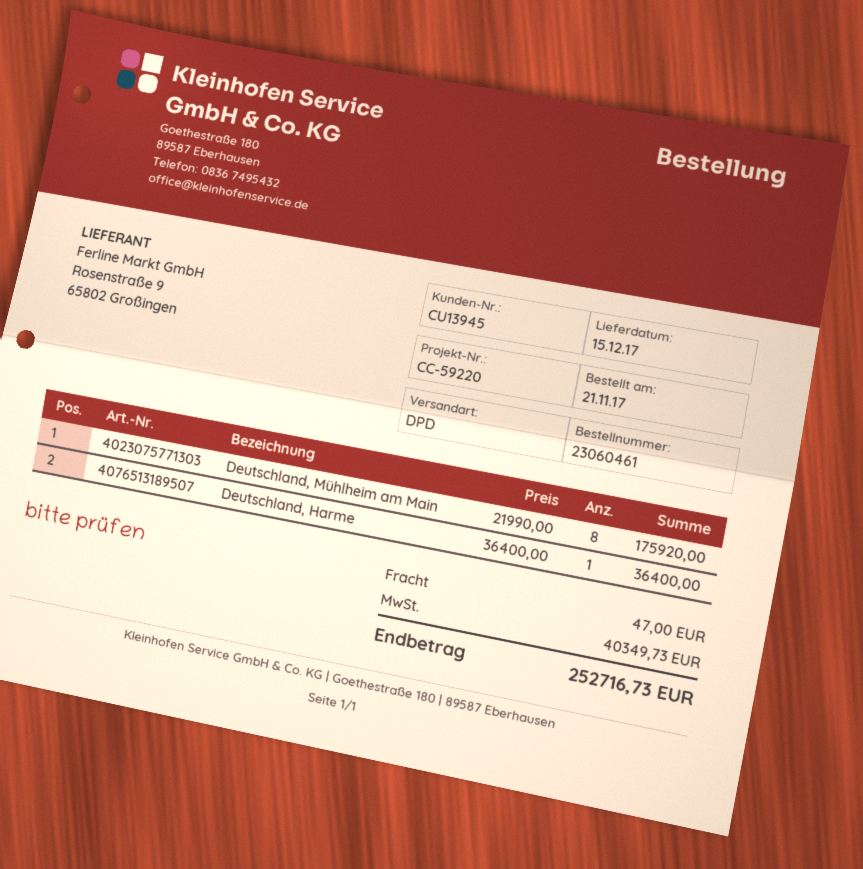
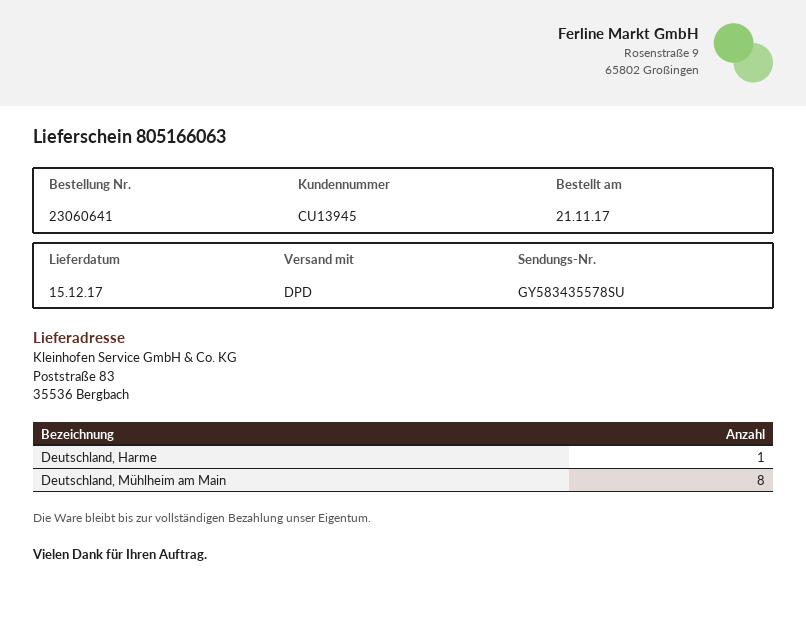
order number: 23060461 -> 23060641

